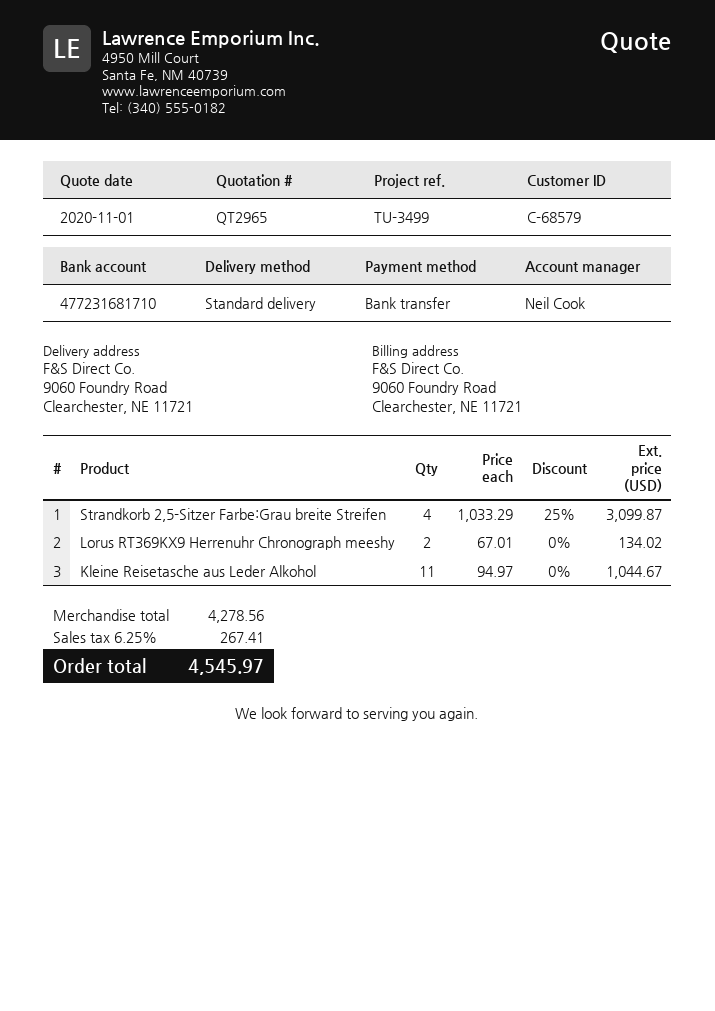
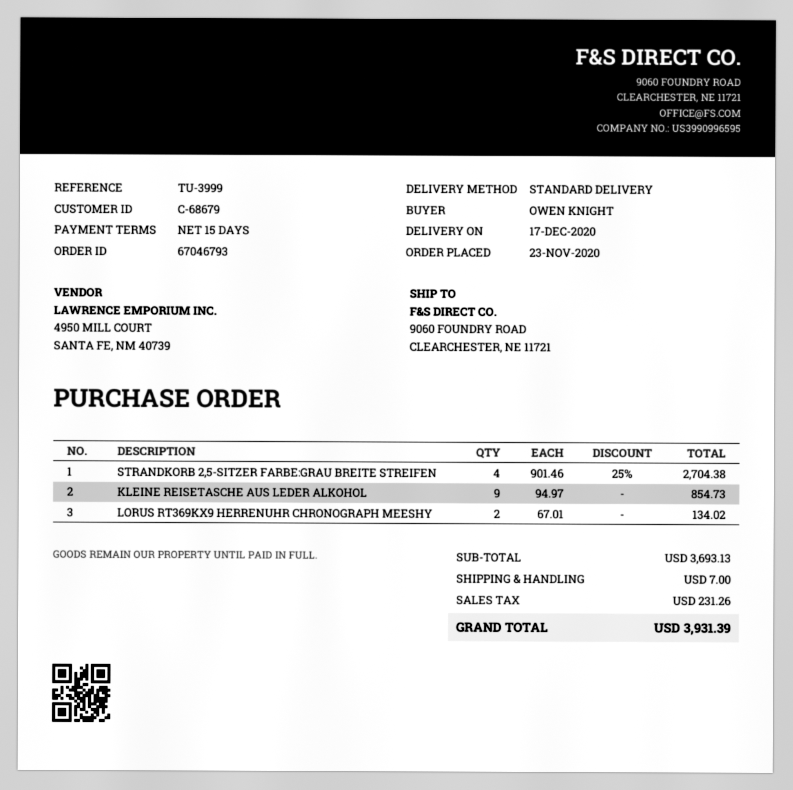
customer number: C-68579 -> C-68679
reference: TU-3499 -> TU-3999
Strandkorb 2,5-Sitzer Farbe:Grau breite Streifen: 4 x 1033.29 - 25% = 3099.87 -> 4 x 901.46 - 25% = 2704.38
Kleine Reisetasche aus Leder Alkohol: 11 x 94.97 = 1044.67 -> 9 x 94.97 = 854.73
subtotal: 4278.56 -> 3693.13
shipping: none -> 7.00
tax: 267.41 -> 231.26
total: 4545.97 -> 3931.39

